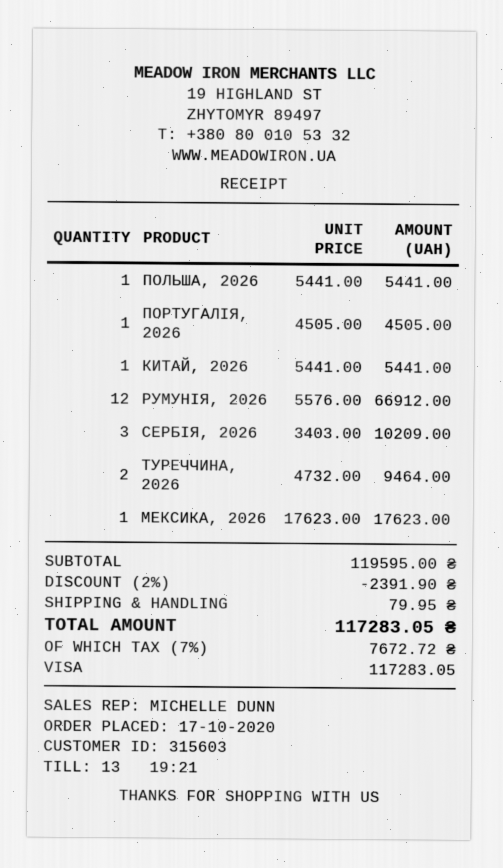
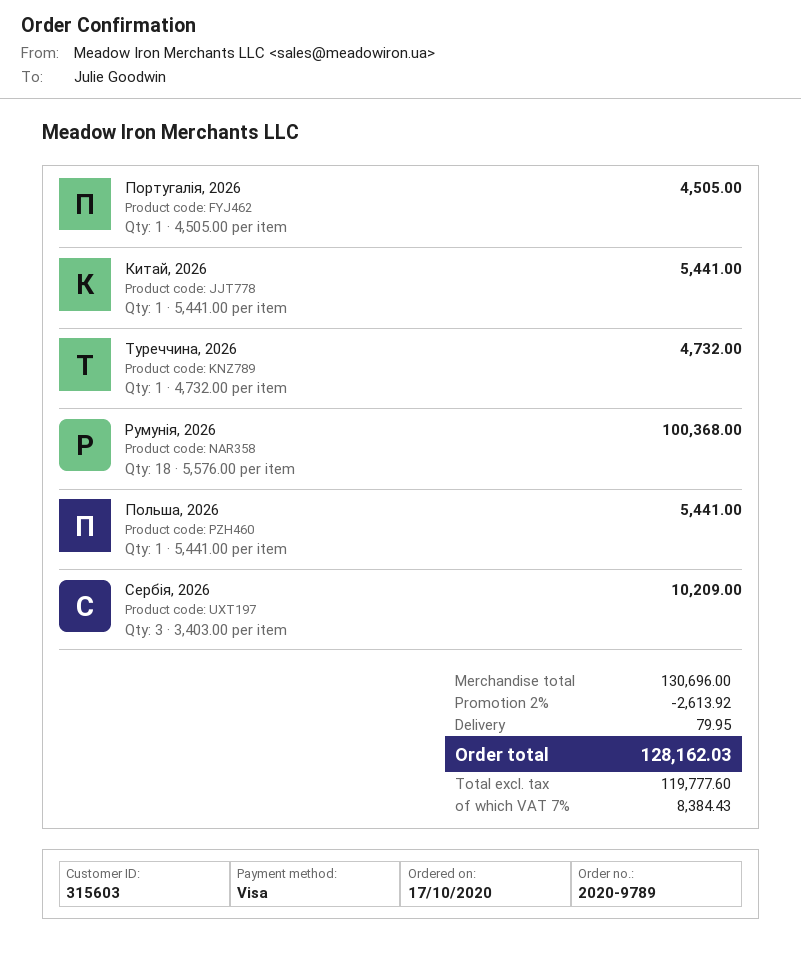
РУМУНІЯ, 2026: 12 x 5576.00 = 66912.00 -> 18 x 5576.00 = 100368.00
ТУРЕЧЧИНА, 2026: 2 x 4732.00 = 9464.00 -> 1 x 4732.00 = 4732.00
МЕКСИКА, 2026: 1 x 17623.00 = 17623.00 -> none
subtotal: 119595.00 -> 130696.00
discount: 2% = 2391.90 -> 2% = 2613.92
tax: 7% = 7672.72 -> 7% = 8384.43
total: 117283.05 -> 128162.03

